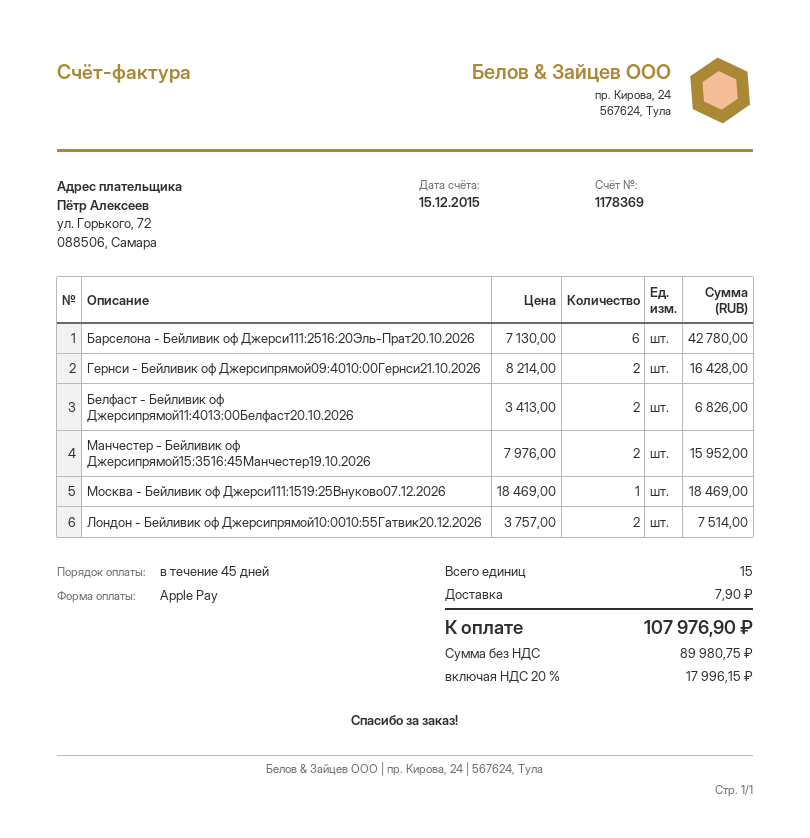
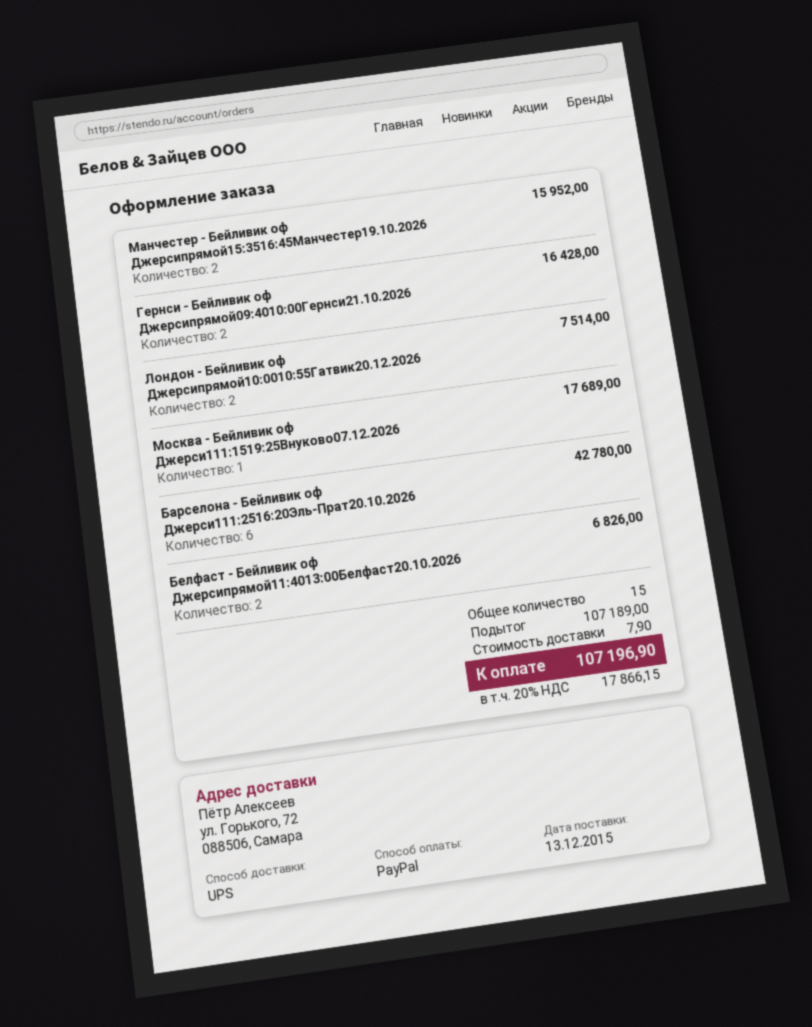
payment method: Apple Pay -> PayPal
Москва - Бейливик оф Джерси111:1519:25Внуково07.12.2026: 1 for 18469.00 -> 1 for 17689.00
tax: 20% = 17996.15 -> 20% = 17866.15
total: 107976.90 -> 107196.90

